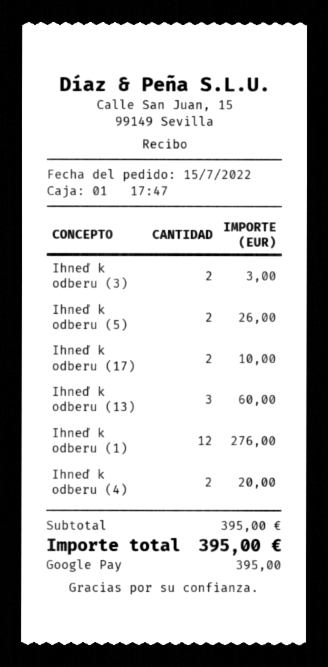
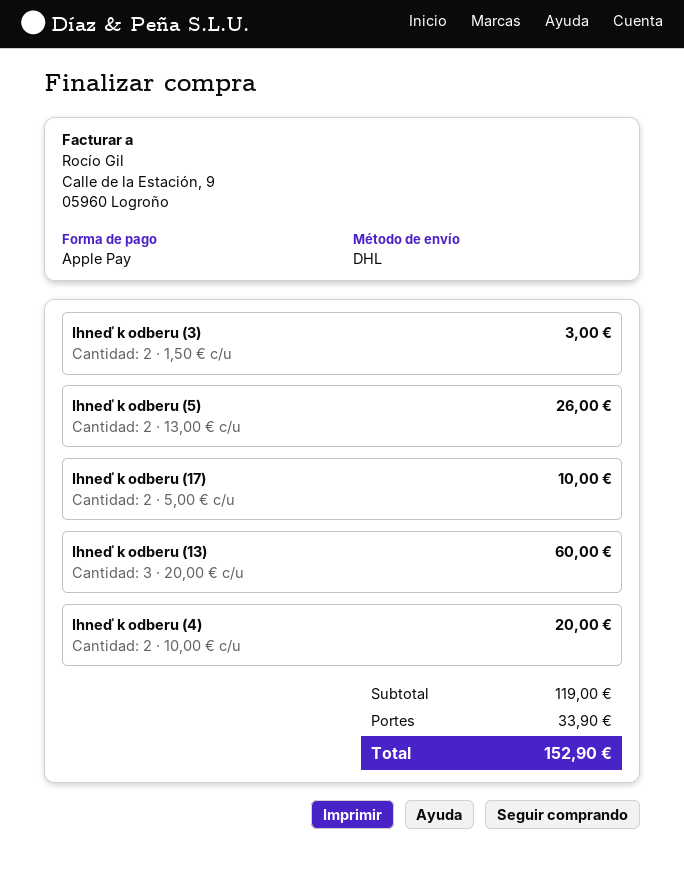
payment method: Google Pay -> Apple Pay
Ihneď k odberu (1): 12 for 276.00 -> none
subtotal: 395.00 -> 119.00
shipping: none -> 33.90
total: 395.00 -> 152.90

